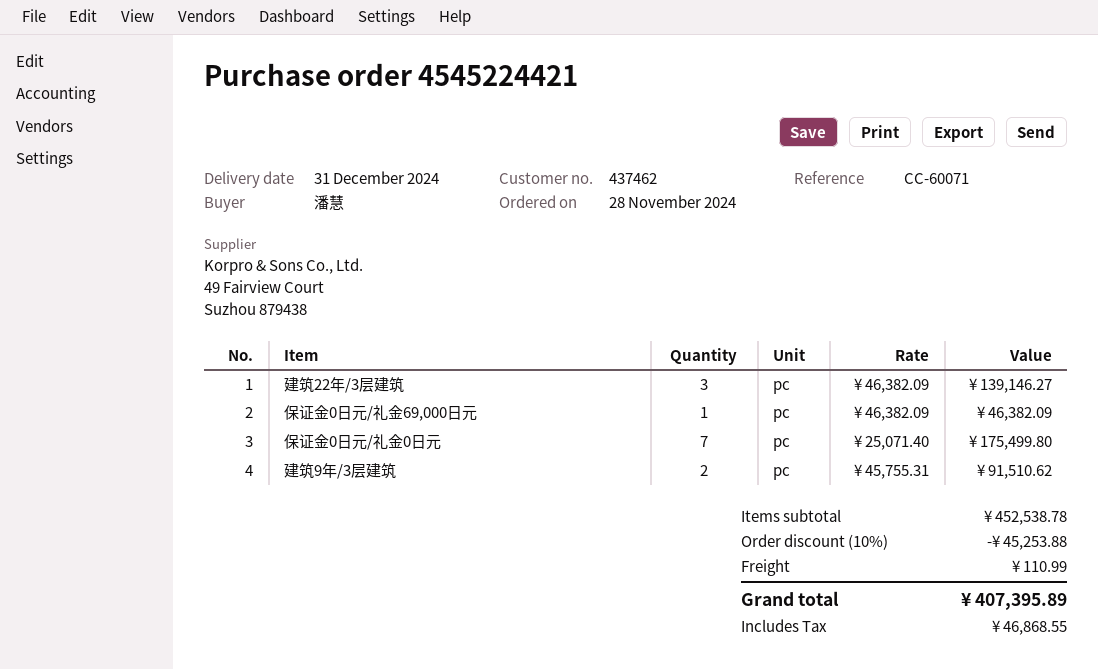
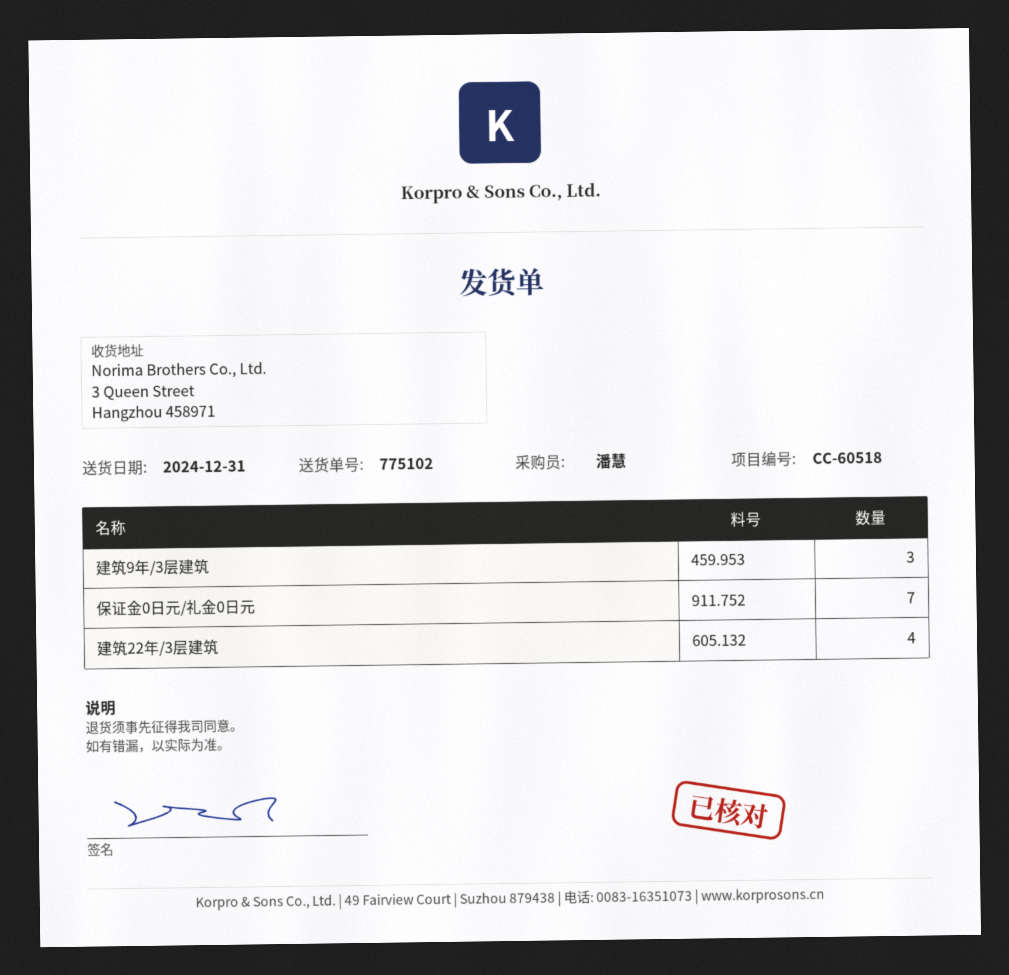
reference: CC-60071 -> CC-60518
建筑22年/3层建筑: 3 -> 4
保证金0日元/礼金69,000日元: 1 -> none
建筑9年/3层建筑: 2 -> 3

